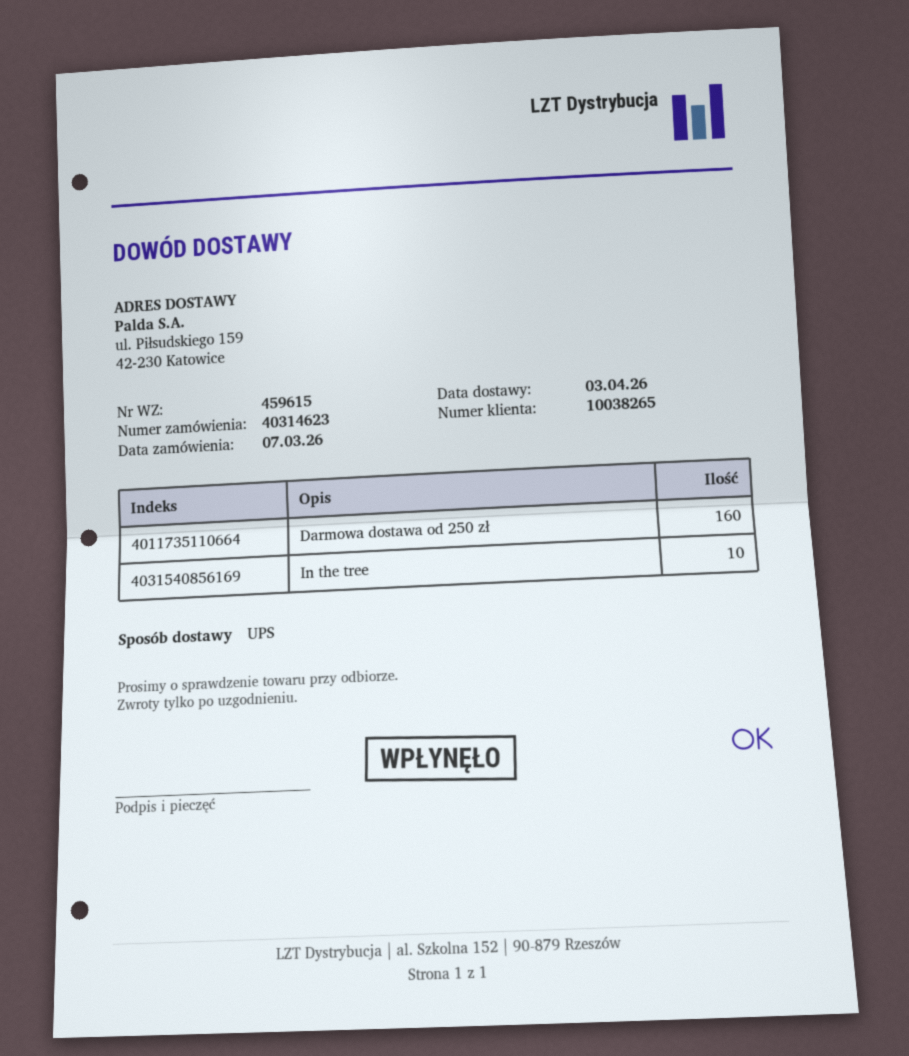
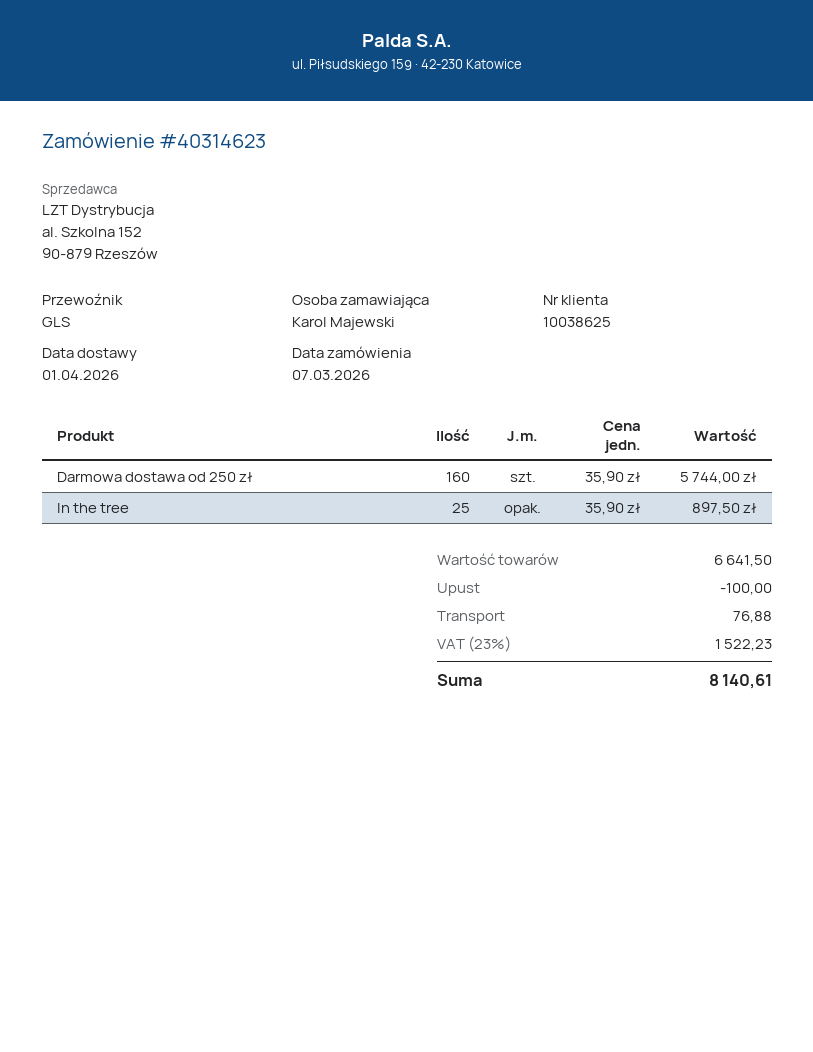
delivery date: 2026-04-03 -> 2026-04-01
customer number: 10038265 -> 10038625
shipping method: UPS -> GLS
In the tree: 10 -> 25

